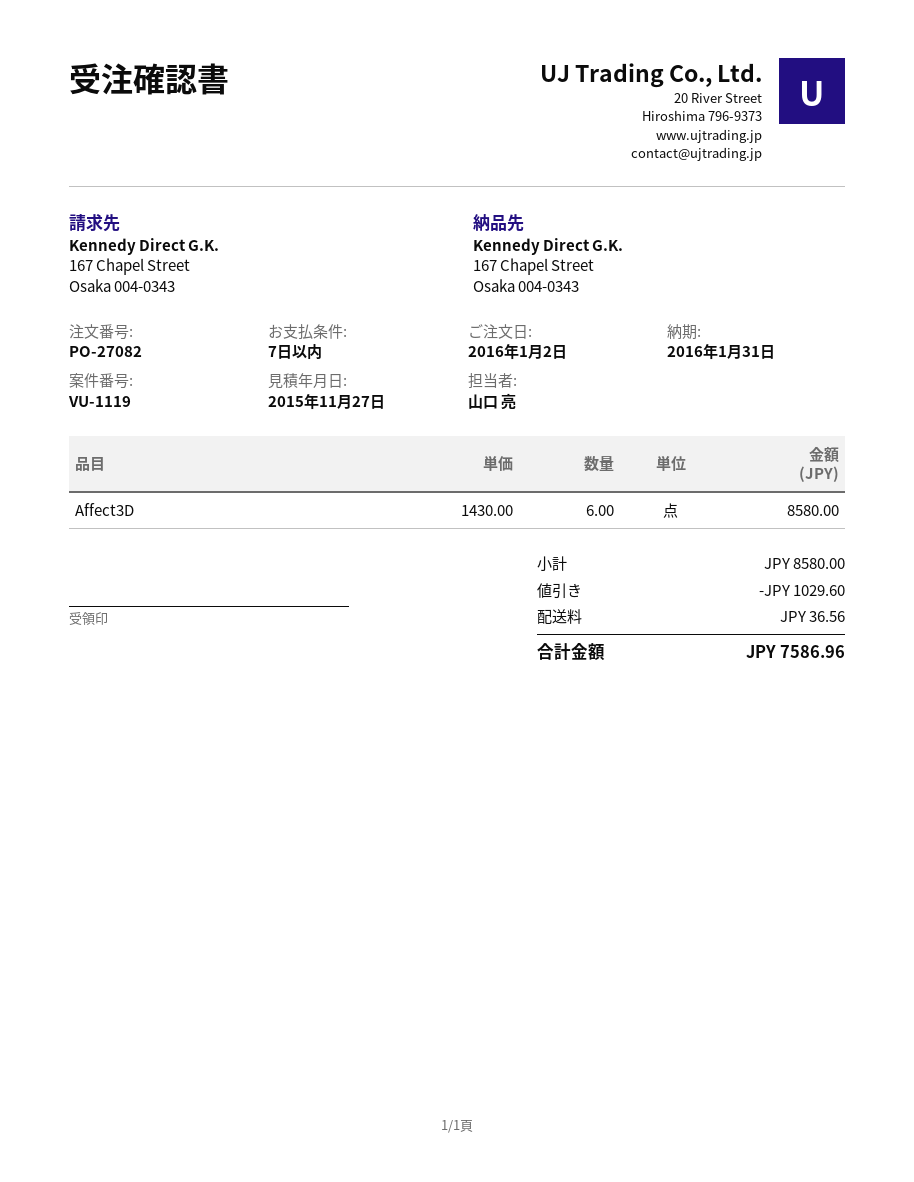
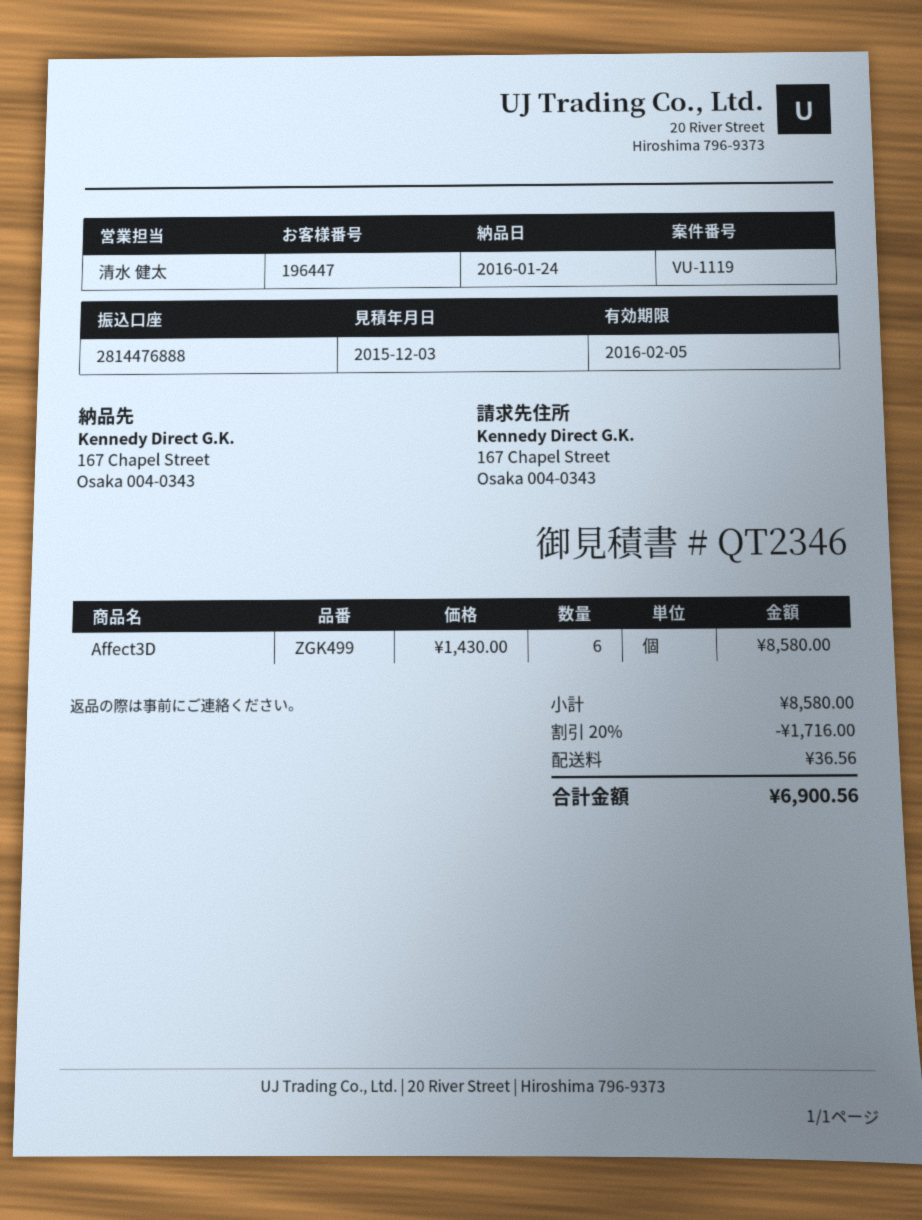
quote date: 2015-11-27 -> 2015-12-03
delivery date: 2016-01-31 -> 2016-01-24
sales rep: 山口 亮 -> 清水 健太
discount: 1029.60 -> 1716.00
total: 7586.96 -> 6900.56

